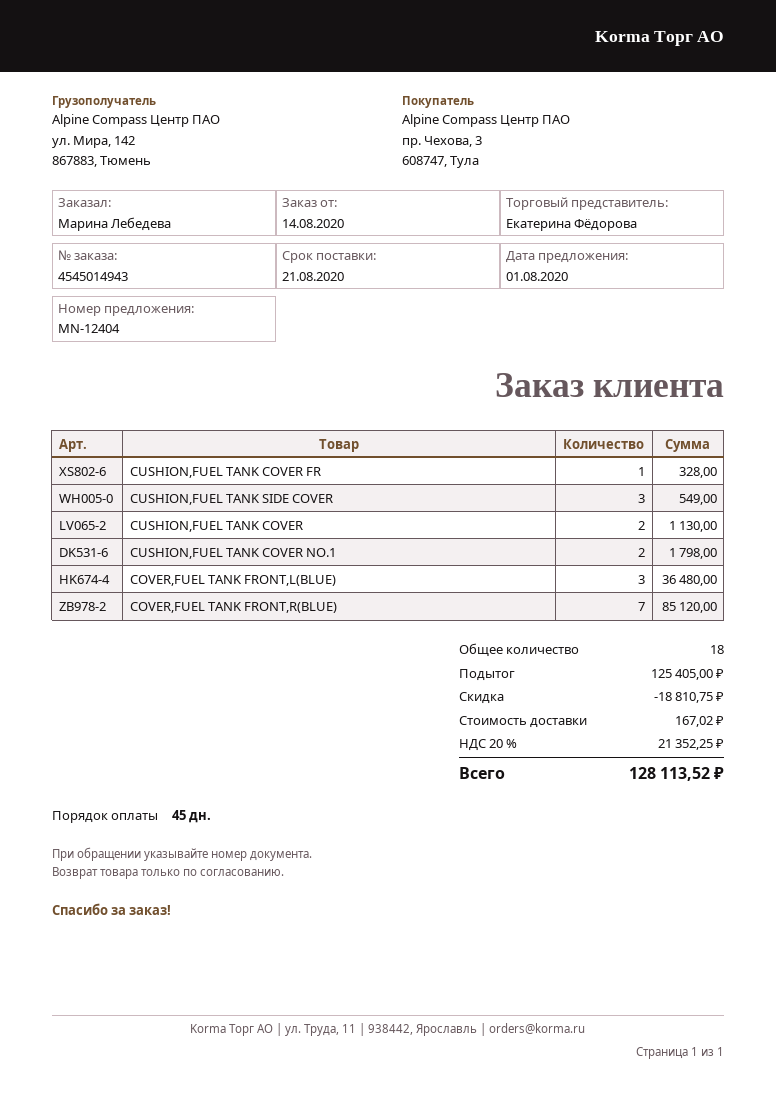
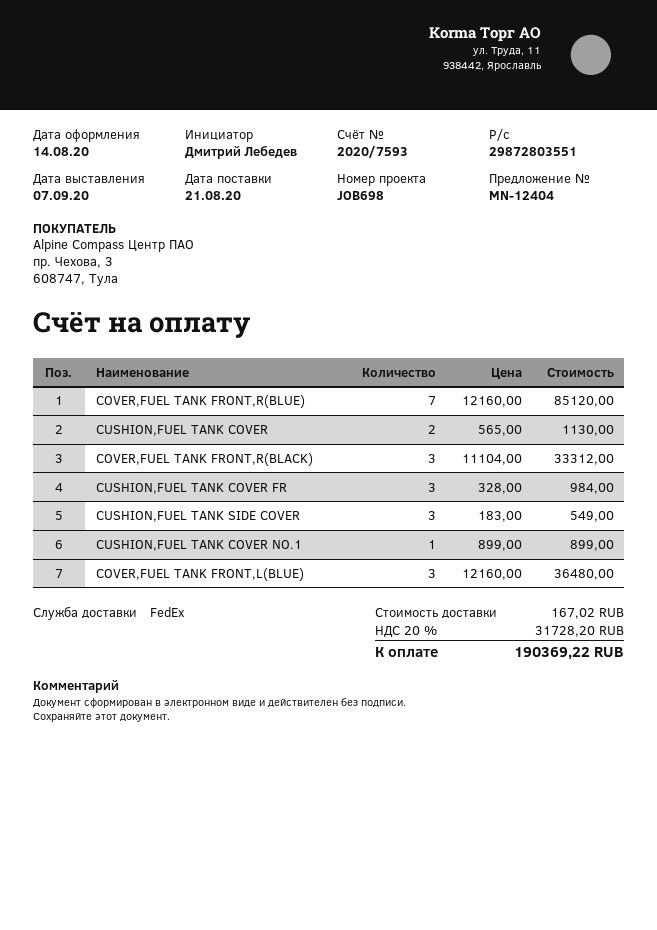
ordered by: Марина Лебедева -> Дмитрий Лебедев
CUSHION,FUEL TANK COVER FR: 1 for 328.00 -> 3 for 984.00
CUSHION,FUEL TANK COVER NO.1: 2 for 1798.00 -> 1 for 899.00
COVER,FUEL TANK FRONT,R(BLACK): none -> 3 for 33312.00
discount: 18810.75 -> none
tax: 20% = 21352.25 -> 20% = 31728.20
total: 128113.52 -> 190369.22

